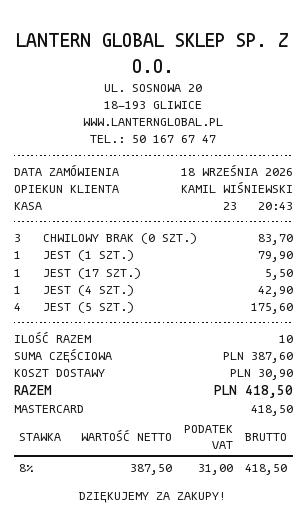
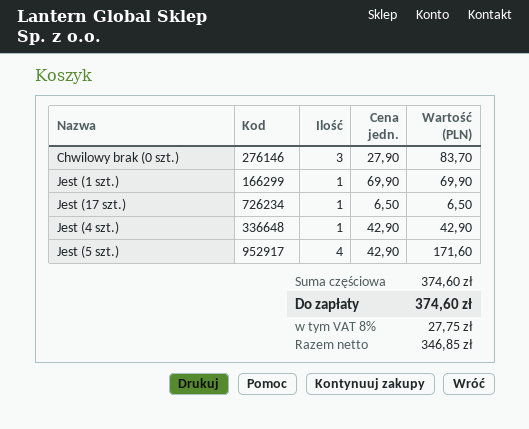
JEST (1 SZT.): 1 for 79.90 -> 1 for 69.90
JEST (17 SZT.): 1 for 5.50 -> 1 for 6.50
JEST (5 SZT.): 4 for 175.60 -> 4 for 171.60
subtotal: 387.60 -> 374.60
shipping: 30.90 -> none
net: 387.50 -> 346.85
tax: 8% = 31.00 -> 8% = 27.75
total: 418.50 -> 374.60

